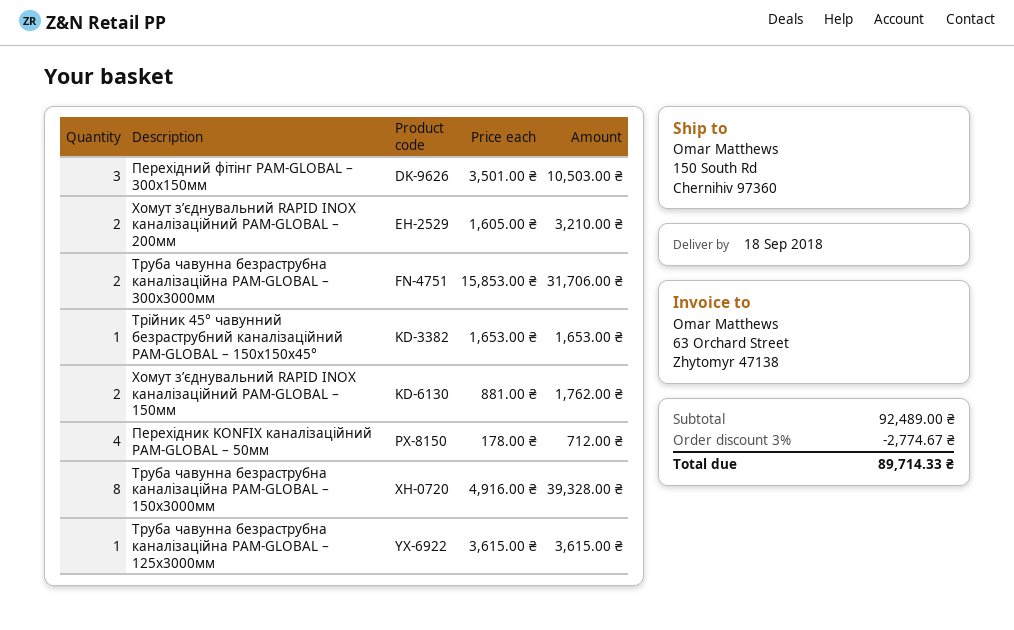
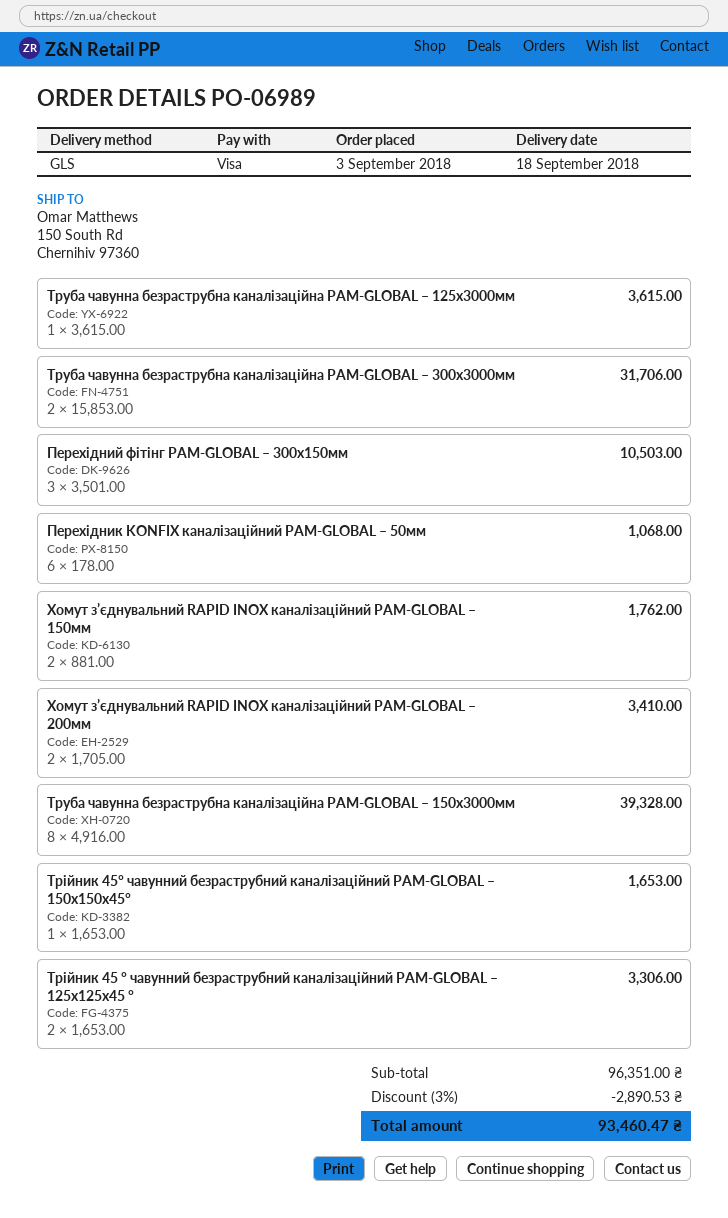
Хомут з’єднувальний RAPID INOX каналізаційний PAM-GLOBAL – 200мм: 2 x 1605.00 = 3210.00 -> 2 x 1705.00 = 3410.00
Перехідник KONFIX каналізаційний PAM-GLOBAL – 50мм: 4 x 178.00 = 712.00 -> 6 x 178.00 = 1068.00
Трійник 45 ° чавунний безраструбний каналізаційний PAM-GLOBAL – 125х125х45 °: none -> 2 x 1653.00 = 3306.00
subtotal: 92489.00 -> 96351.00
discount: 3% = 2774.67 -> 3% = 2890.53
total: 89714.33 -> 93460.47

